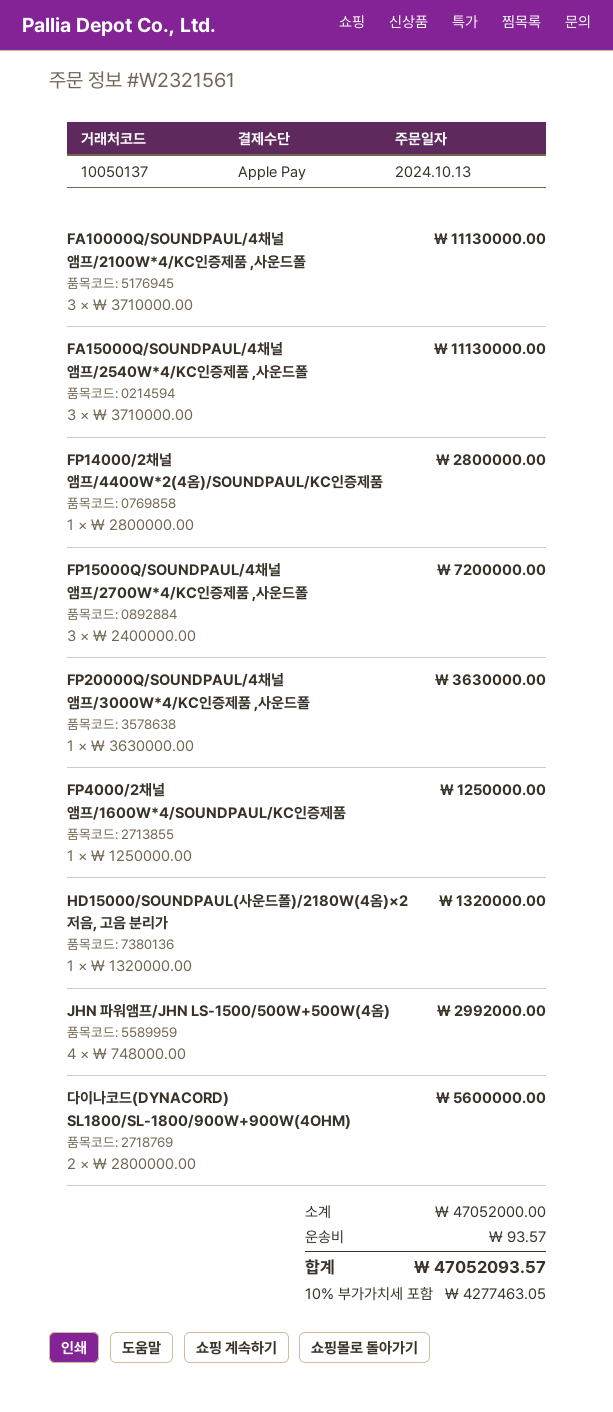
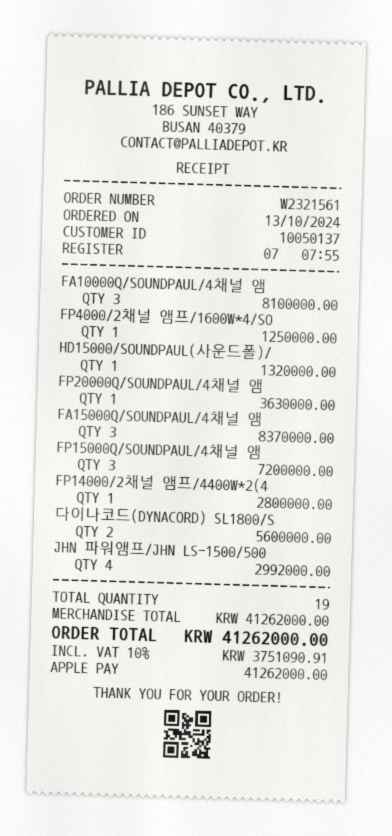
FA10000Q/SOUNDPAUL/4채널 앰프/2100W*4/KC인증제품 ,사운드폴: 3 for 11130000.00 -> 3 for 8100000.00
FA15000Q/SOUNDPAUL/4채널 앰프/2540W*4/KC인증제품 ,사운드폴: 3 for 11130000.00 -> 3 for 8370000.00
subtotal: 47052000.00 -> 41262000.00
shipping: 93.57 -> none
tax: 10% = 4277463.05 -> 10% = 3751090.91
total: 47052093.57 -> 41262000.00

